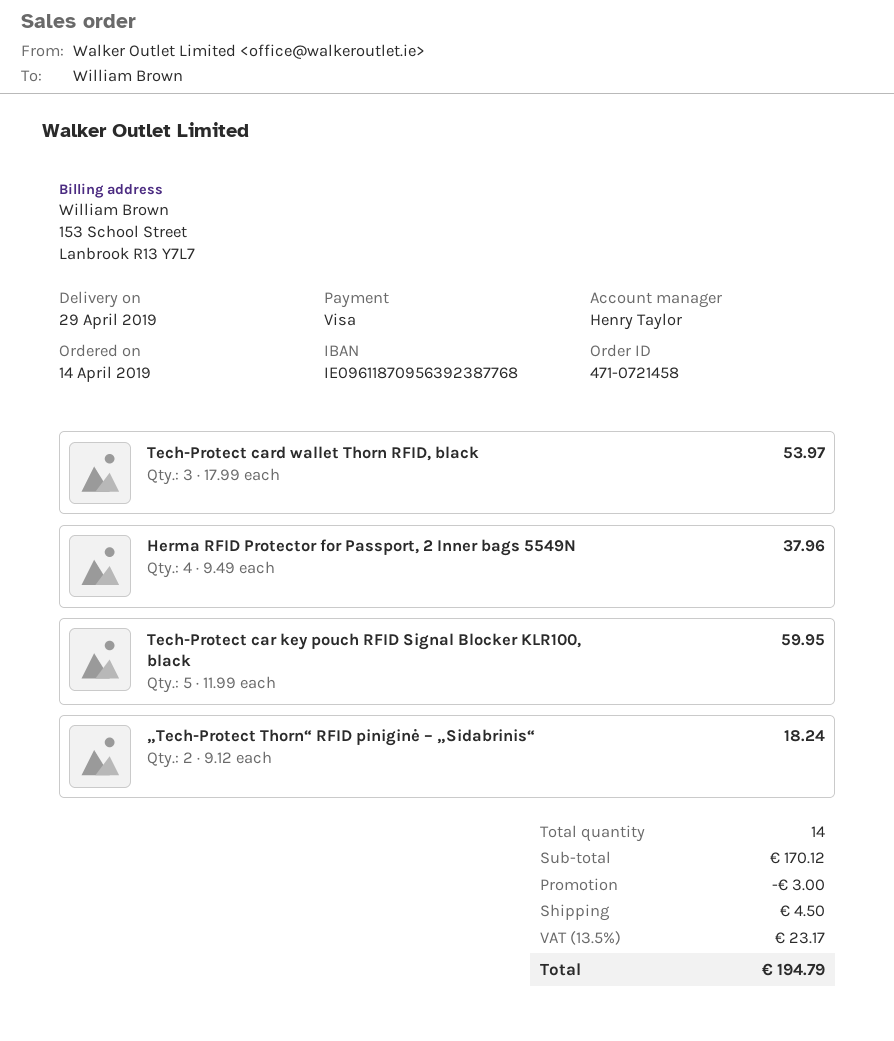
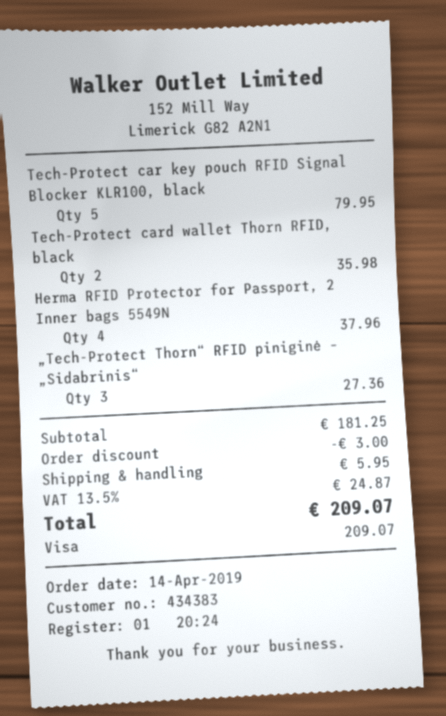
Tech-Protect card wallet Thorn RFID, black: 3 for 53.97 -> 2 for 35.98
Tech-Protect car key pouch RFID Signal Blocker KLR100, black: 5 for 59.95 -> 5 for 79.95
„Tech-Protect Thorn“ RFID piniginė – „Sidabrinis“: 2 for 18.24 -> 3 for 27.36
subtotal: 170.12 -> 181.25
shipping: 4.50 -> 5.95
tax: 13.5% = 23.17 -> 13.5% = 24.87
total: 194.79 -> 209.07

